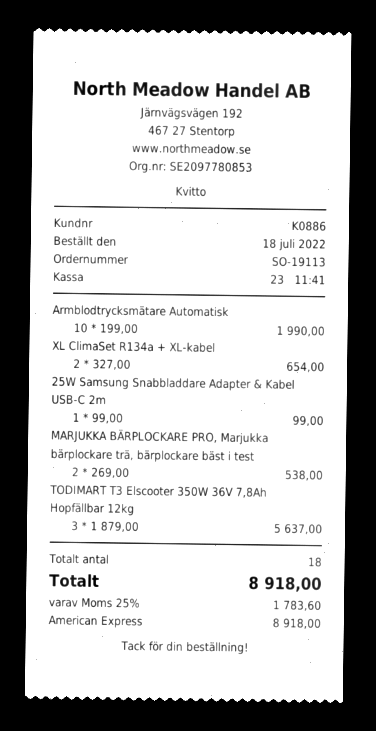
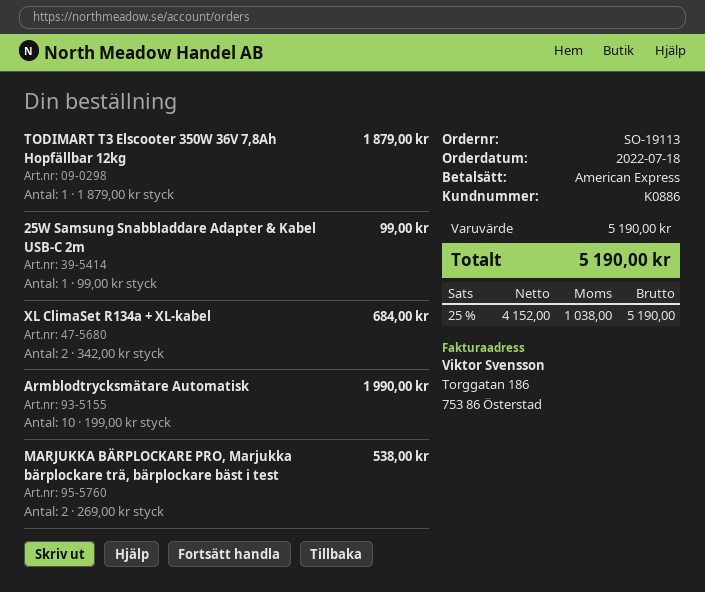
XL ClimaSet R134a + XL-kabel: 2 x 327.00 = 654.00 -> 2 x 342.00 = 684.00
TODIMART T3 Elscooter 350W 36V 7,8Ah Hopfällbar 12kg: 3 x 1879.00 = 5637.00 -> 1 x 1879.00 = 1879.00
tax: 25% = 1783.60 -> 25% = 1038.00
total: 8918.00 -> 5190.00

